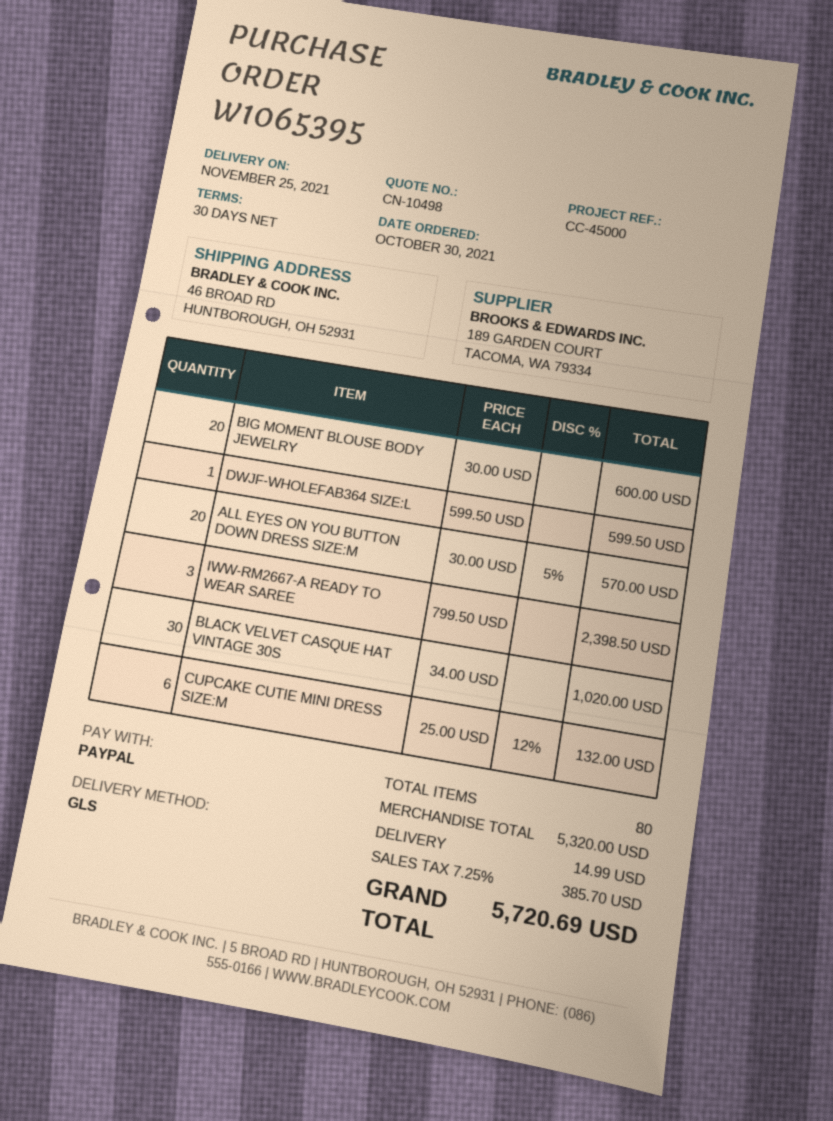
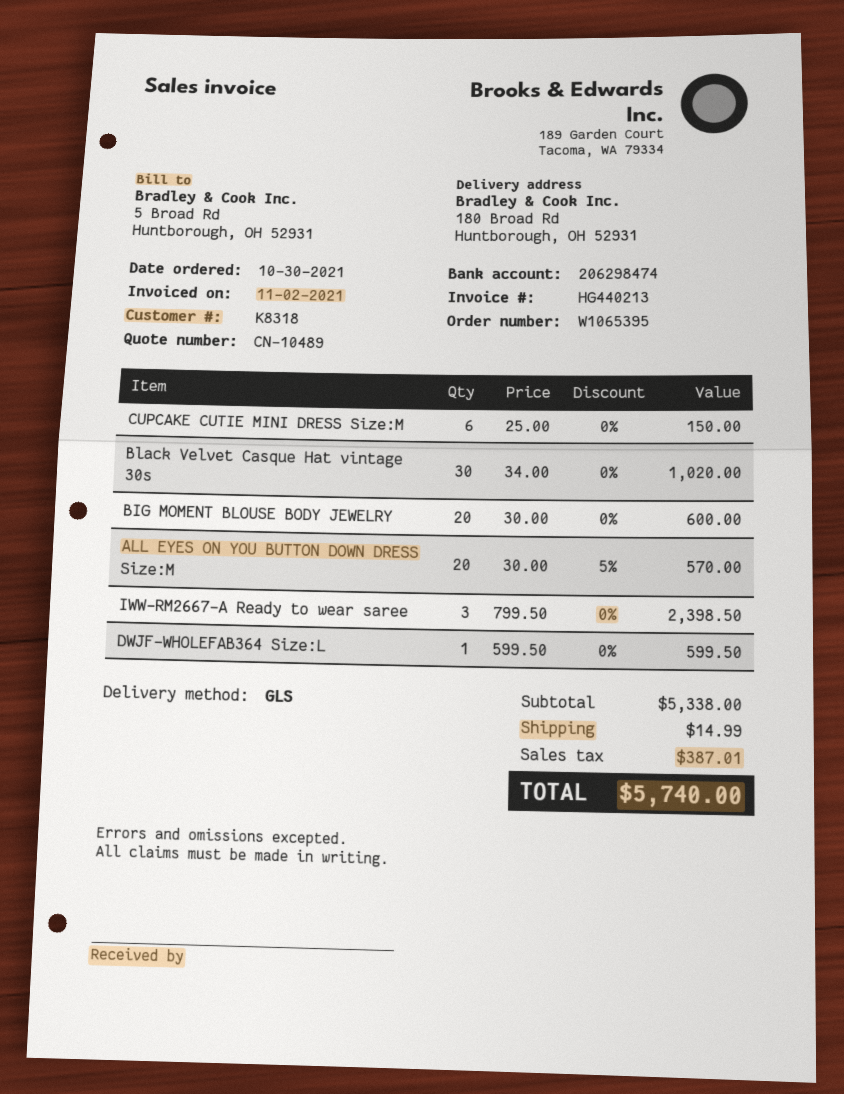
quote number: CN-10498 -> CN-10489
ship to: 46 BROAD RD, HUNTBOROUGH, OH 52931 -> 180 Broad Rd, Huntborough, OH 52931
CUPCAKE CUTIE MINI DRESS SIZE:M: 6 x 25.00 - 12% = 132.00 -> 6 x 25.00 = 150.00
subtotal: 5320.00 -> 5338.00
tax: 385.70 -> 387.01
total: 5720.69 -> 5740.00

